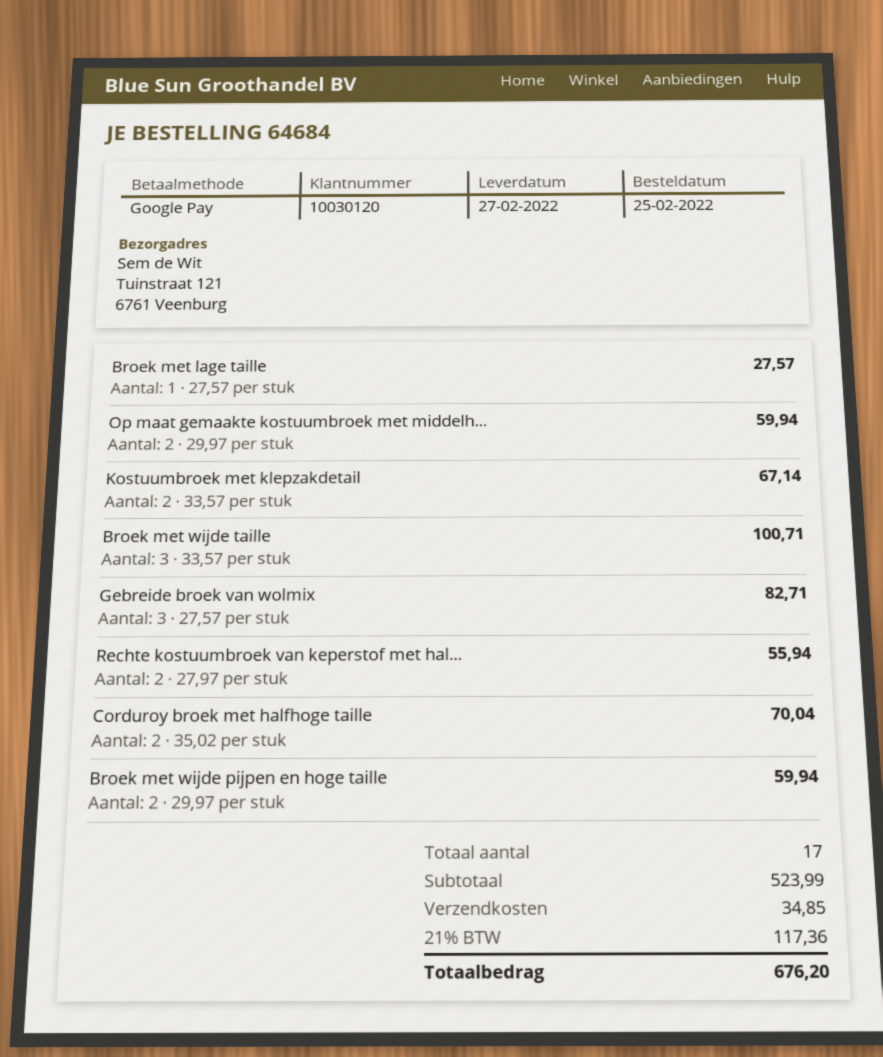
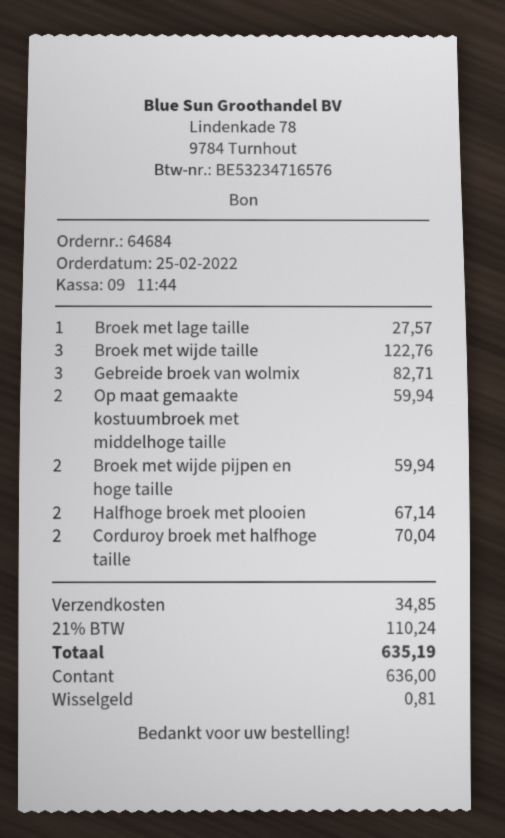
payment method: Google Pay -> cash
Kostuumbroek met klepzakdetail: 2 for 67.14 -> none
Broek met wijde taille: 3 for 100.71 -> 3 for 122.76
Rechte kostuumbroek van keperstof met hal...: 2 for 55.94 -> none
Halfhoge broek met plooien: none -> 2 for 67.14
tax: 21% = 117.36 -> 21% = 110.24
total: 676.20 -> 635.19

